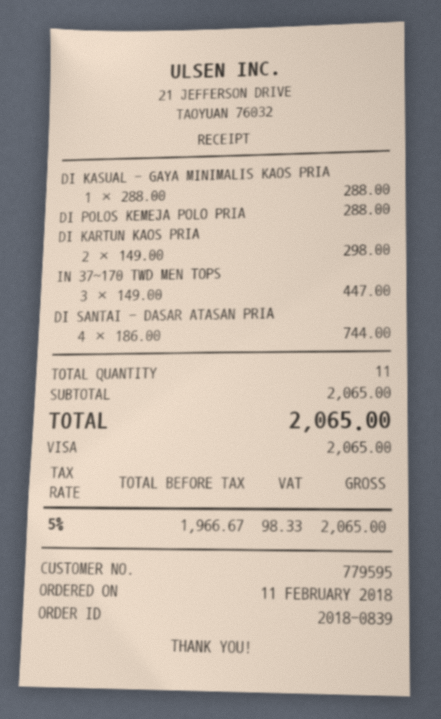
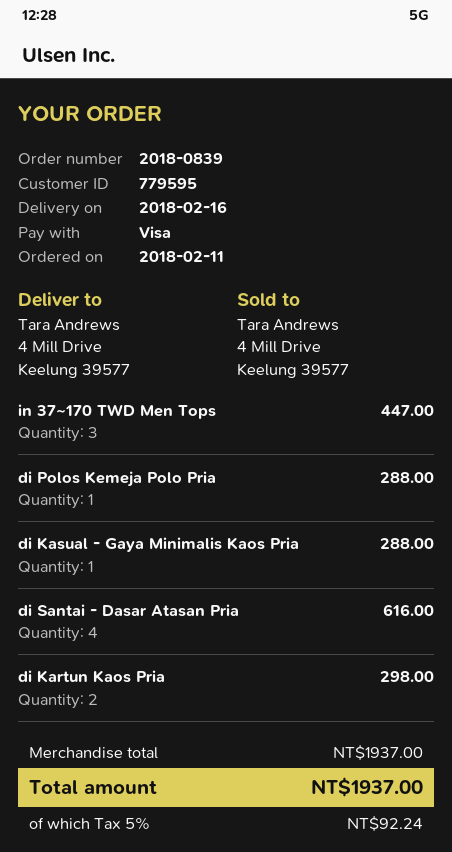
DI SANTAI - DASAR ATASAN PRIA: 4 for 744.00 -> 4 for 616.00
subtotal: 2065.00 -> 1937.00
tax: 5% = 98.33 -> 5% = 92.24
total: 2065.00 -> 1937.00

